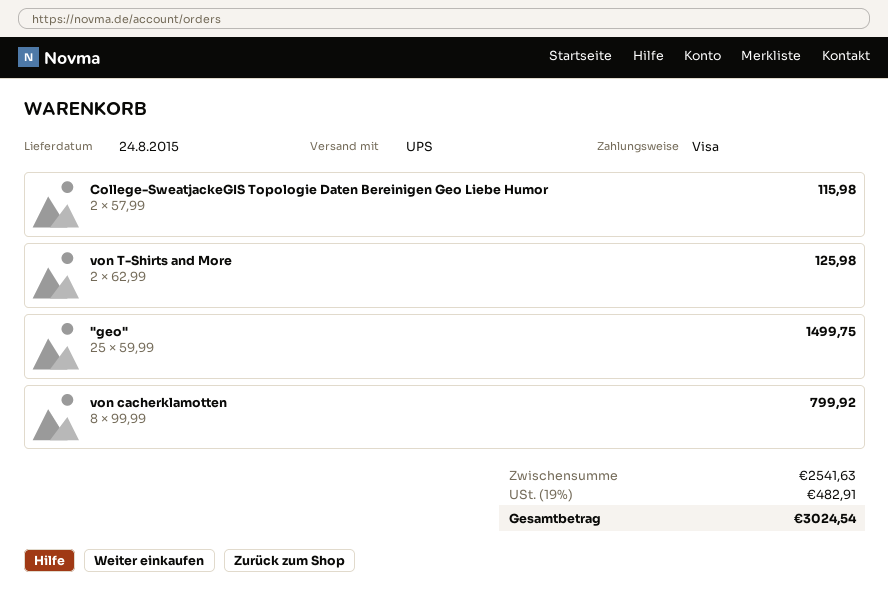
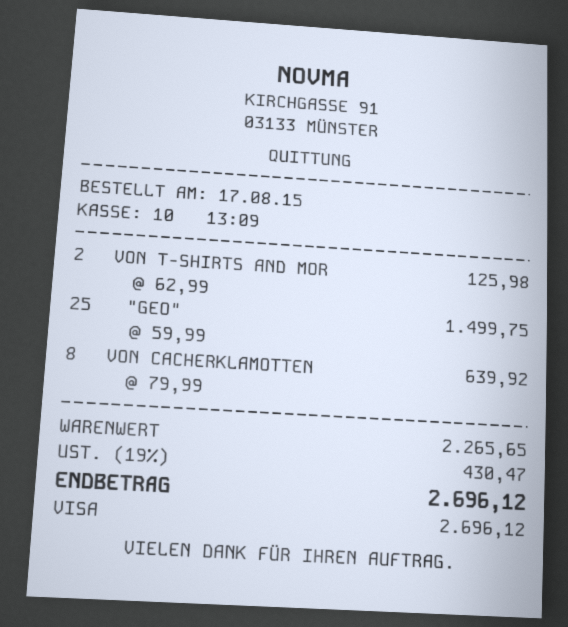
College-SweatjackeGIS Topologie Daten Bereinigen Geo Liebe Humor: 2 x 57.99 = 115.98 -> none
von cacherklamotten: 8 x 99.99 = 799.92 -> 8 x 79.99 = 639.92
subtotal: 2541.63 -> 2265.65
tax: 19% = 482.91 -> 19% = 430.47
total: 3024.54 -> 2696.12

